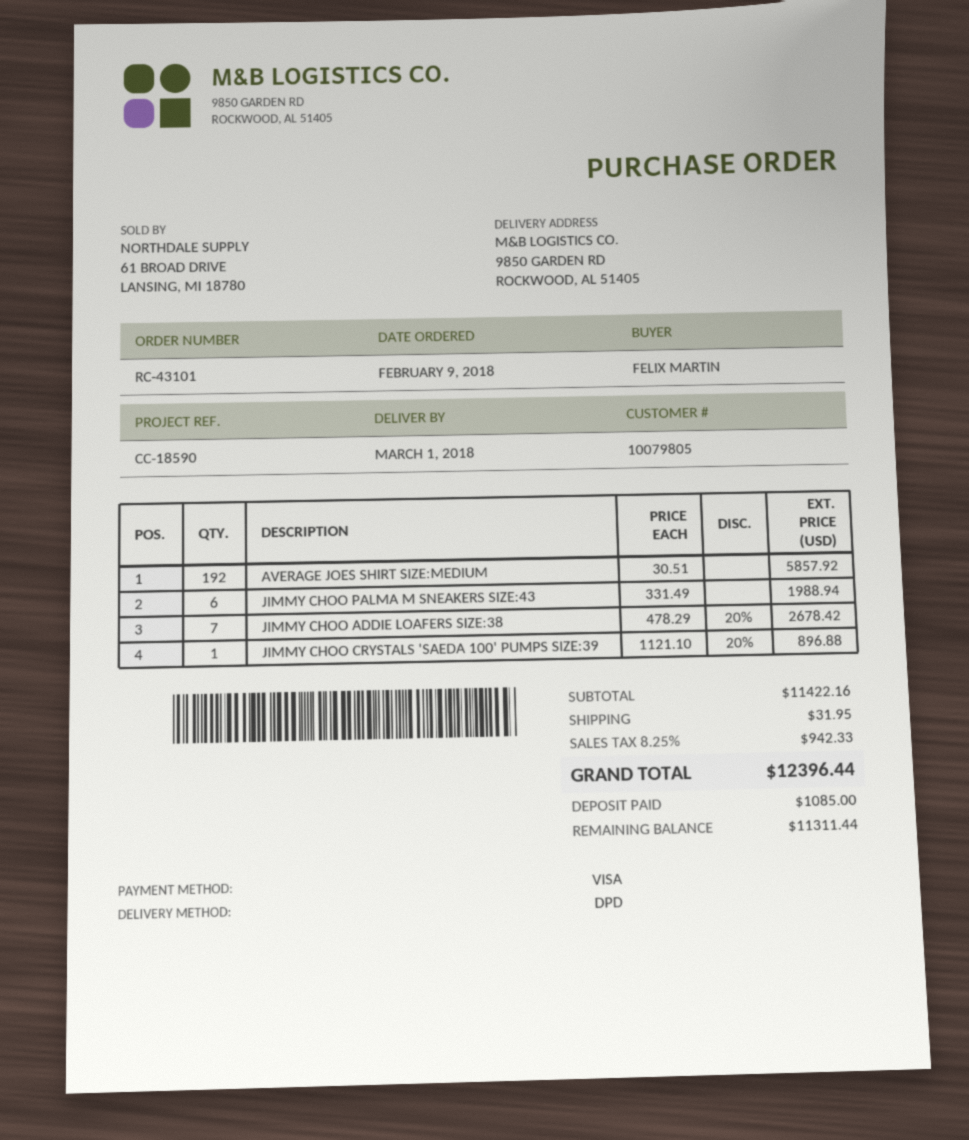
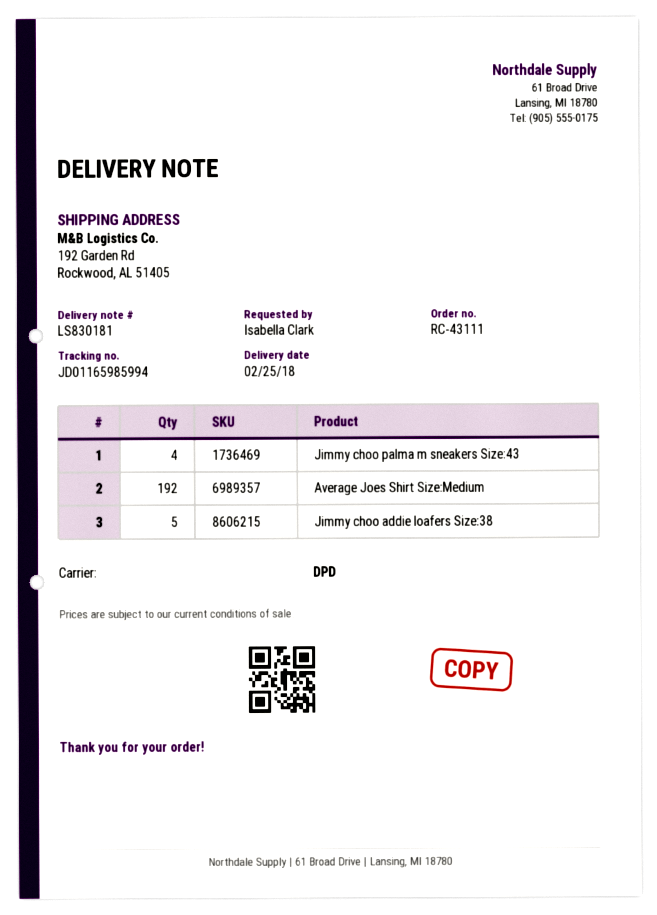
order number: RC-43101 -> RC-43111
delivery date: 2018-03-01 -> 2018-02-25
ordered by: FELIX MARTIN -> Isabella Clark
ship to: 9850 GARDEN RD, ROCKWOOD, AL 51405 -> 192 Garden Rd, Rockwood, AL 51405
JIMMY CHOO PALMA M SNEAKERS SIZE:43: 6 -> 4
JIMMY CHOO ADDIE LOAFERS SIZE:38: 7 -> 5
JIMMY CHOO CRYSTALS 'SAEDA 100' PUMPS SIZE:39: 1 -> none

